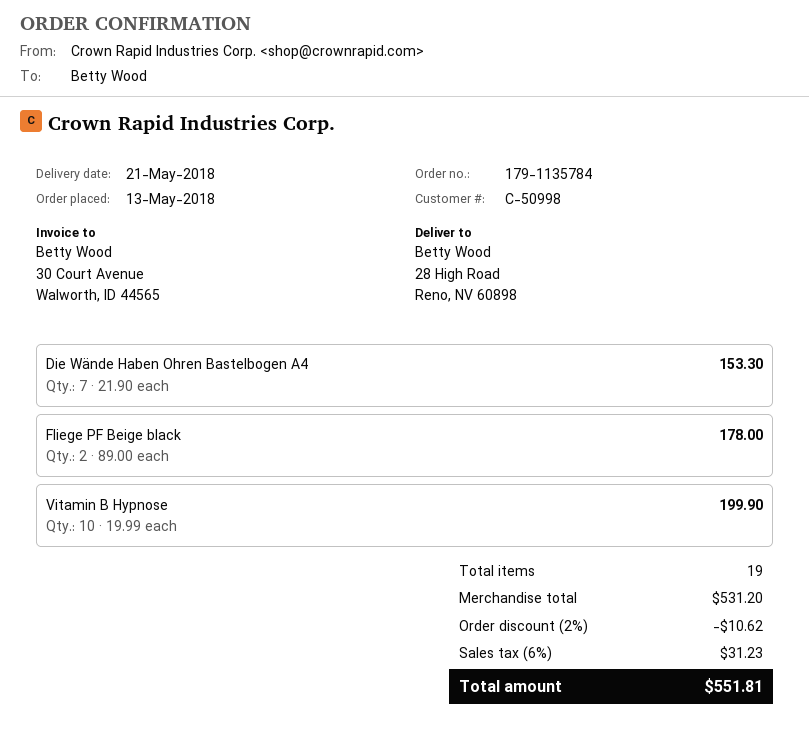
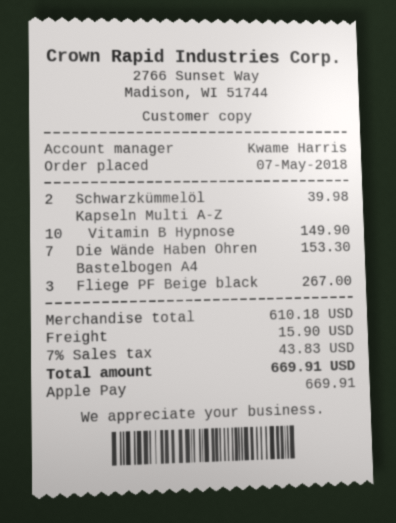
order date: 2018-05-13 -> 2018-05-07
Fliege PF Beige black: 2 for 178.00 -> 3 for 267.00
Vitamin B Hypnose: 10 for 199.90 -> 10 for 149.90
Schwarzkümmelöl Kapseln Multi A-Z: none -> 2 for 39.98
subtotal: 531.20 -> 610.18
discount: 2% = 10.62 -> none
shipping: none -> 15.90
tax: 6% = 31.23 -> 7% = 43.83
total: 551.81 -> 669.91

